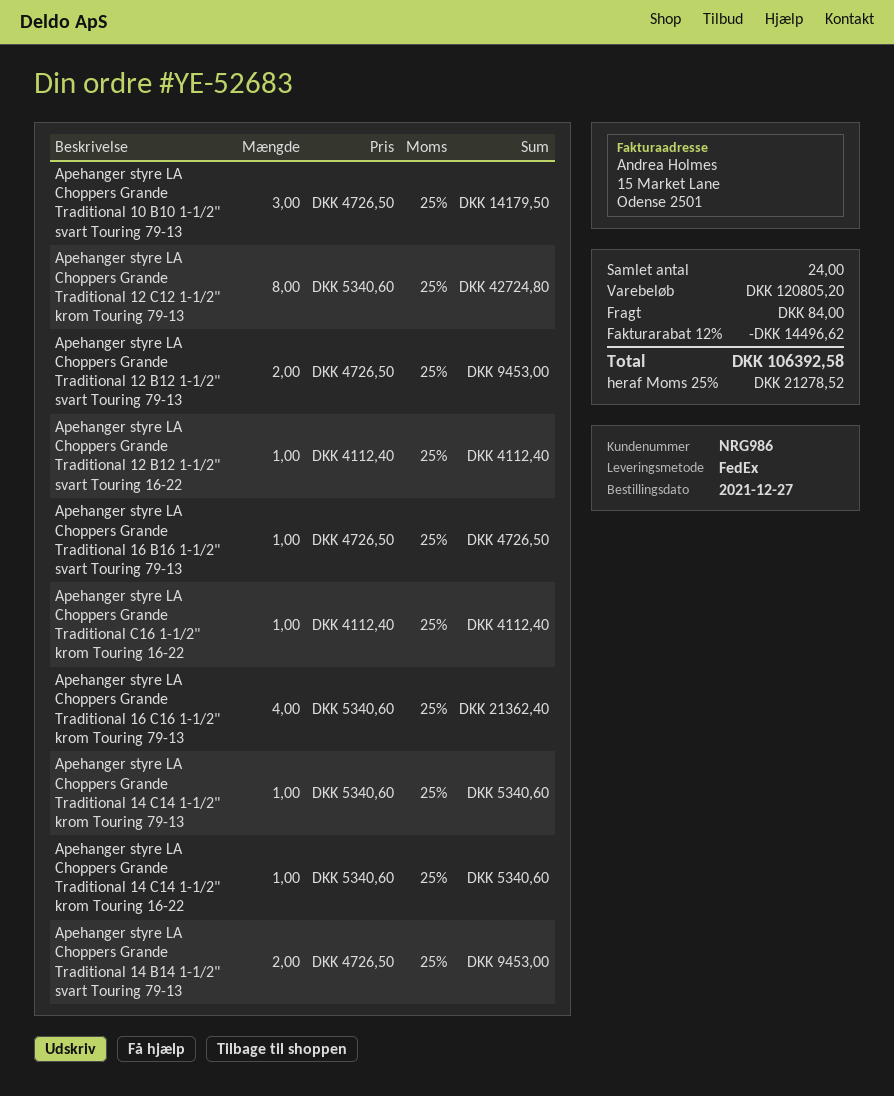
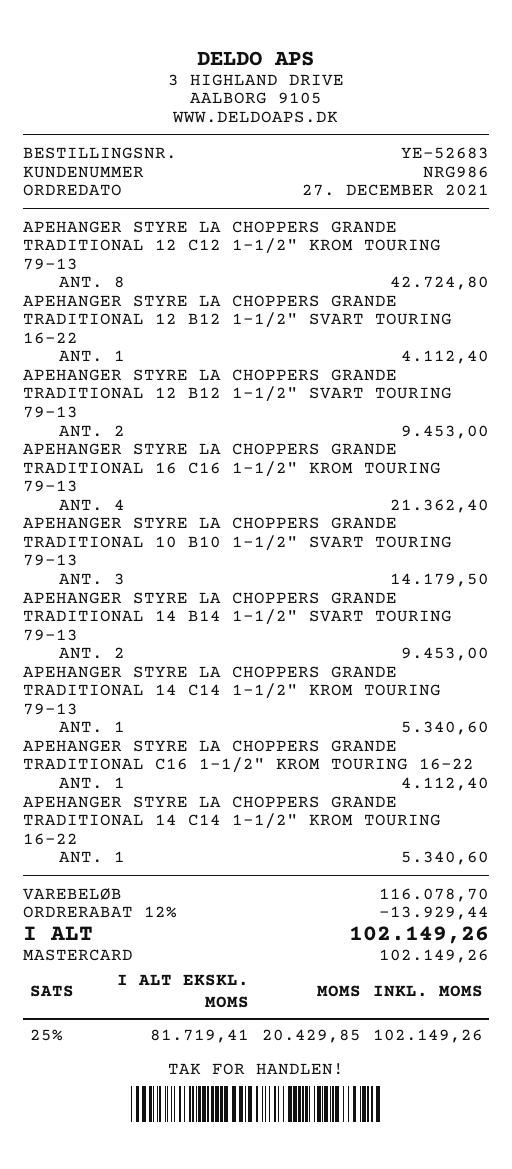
Apehanger styre LA Choppers Grande Traditional 16 B16 1-1/2" svart Touring 79-13: 1 for 4726.50 -> none
subtotal: 120805.20 -> 116078.70
discount: 12% = 14496.62 -> 12% = 13929.44
shipping: 84.00 -> none
tax: 25% = 21278.52 -> 25% = 20429.85
total: 106392.58 -> 102149.26

